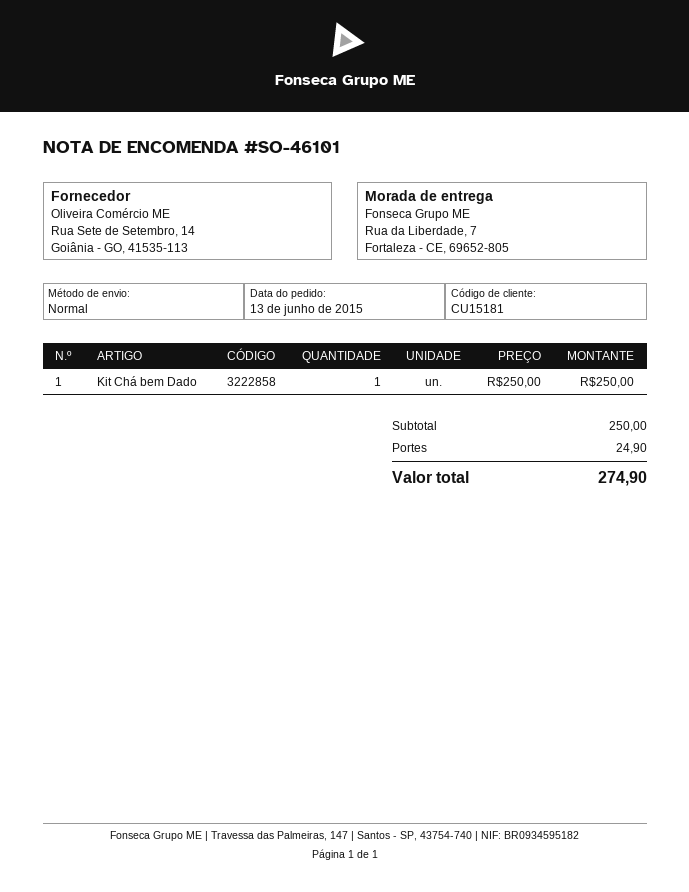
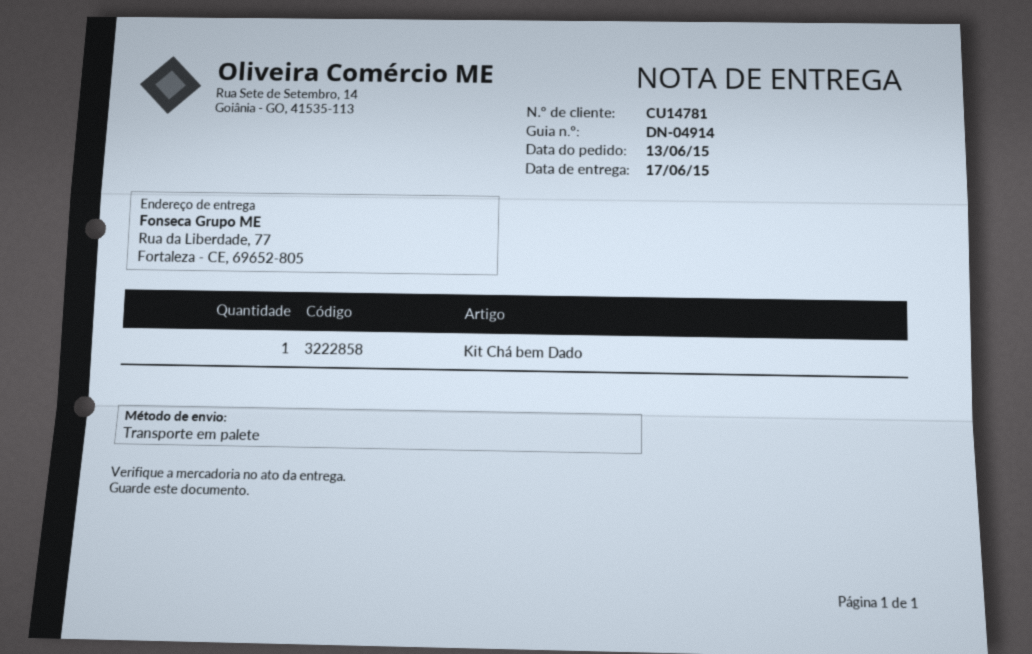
customer number: CU15181 -> CU14781
shipping method: standard -> pallet freight
ship to: Rua da Liberdade, 7, Fortaleza - CE, 69652-805 -> Rua da Liberdade, 77, Fortaleza - CE, 69652-805

